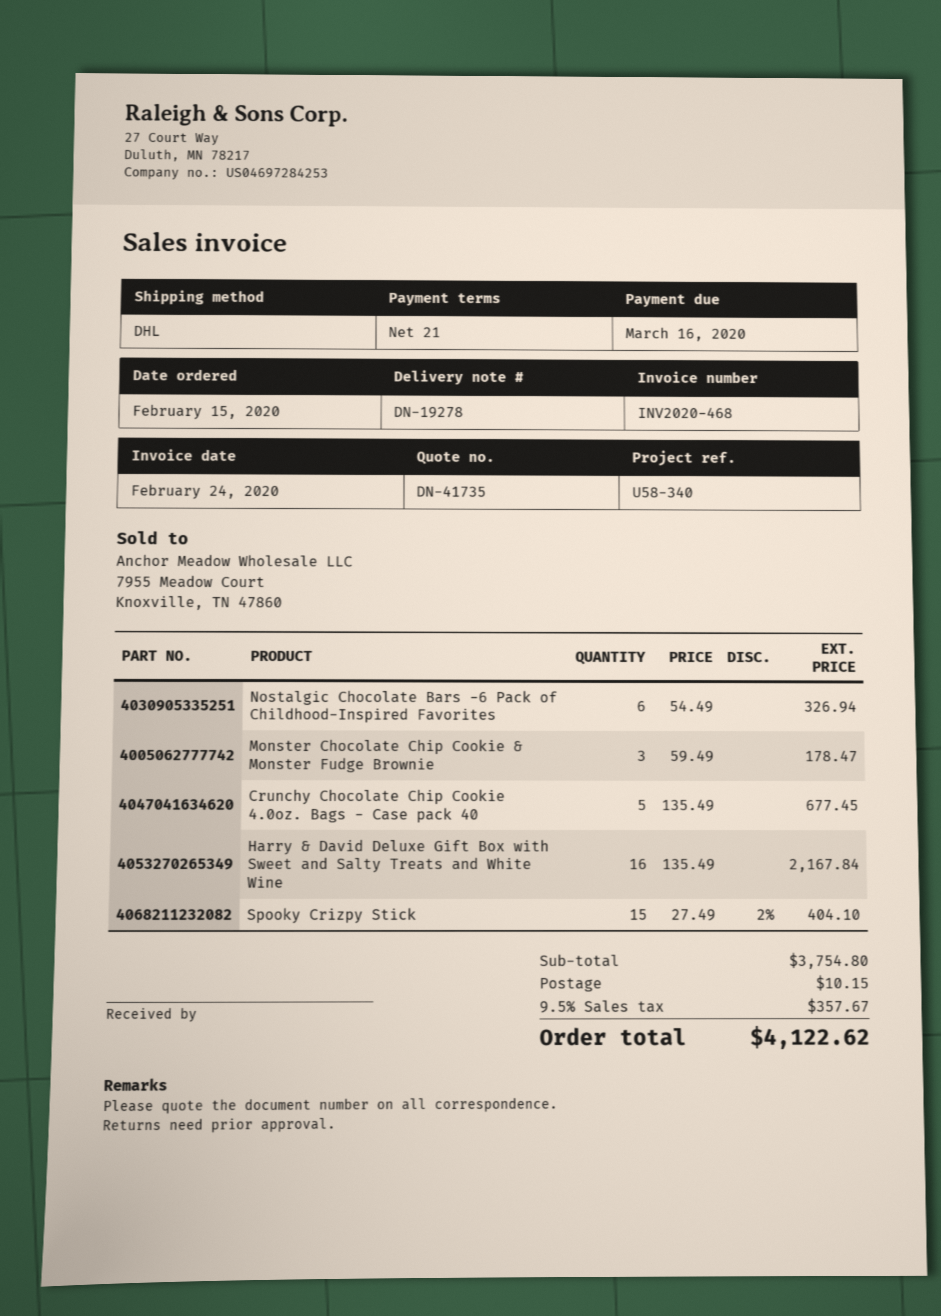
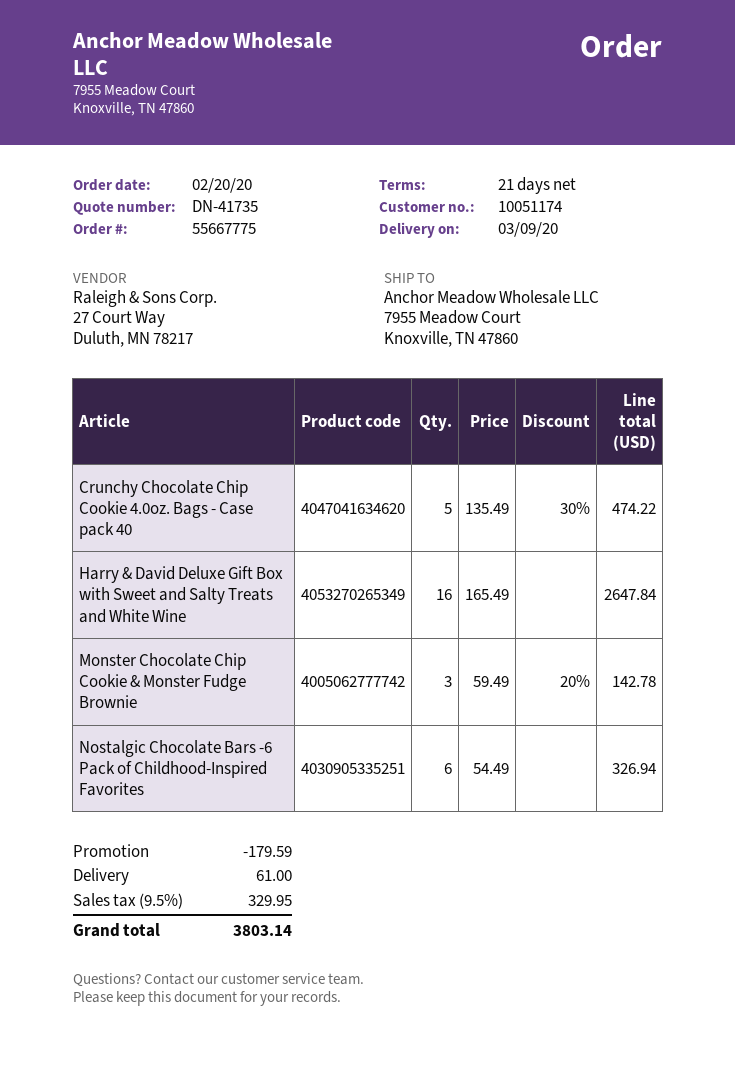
order date: 2020-02-15 -> 2020-02-20
Monster Chocolate Chip Cookie & Monster Fudge Brownie: 3 x 59.49 = 178.47 -> 3 x 59.49 - 20% = 142.78
Crunchy Chocolate Chip Cookie 4.0oz. Bags - Case pack 40: 5 x 135.49 = 677.45 -> 5 x 135.49 - 30% = 474.22
Harry & David Deluxe Gift Box with Sweet and Salty Treats and White Wine: 16 x 135.49 = 2167.84 -> 16 x 165.49 = 2647.84
Spooky Crizpy Stick: 15 x 27.49 - 2% = 404.10 -> none
discount: none -> 179.59
shipping: 10.15 -> 61.00
tax: 9.5% = 357.67 -> 9.5% = 329.95
total: 4122.62 -> 3803.14

